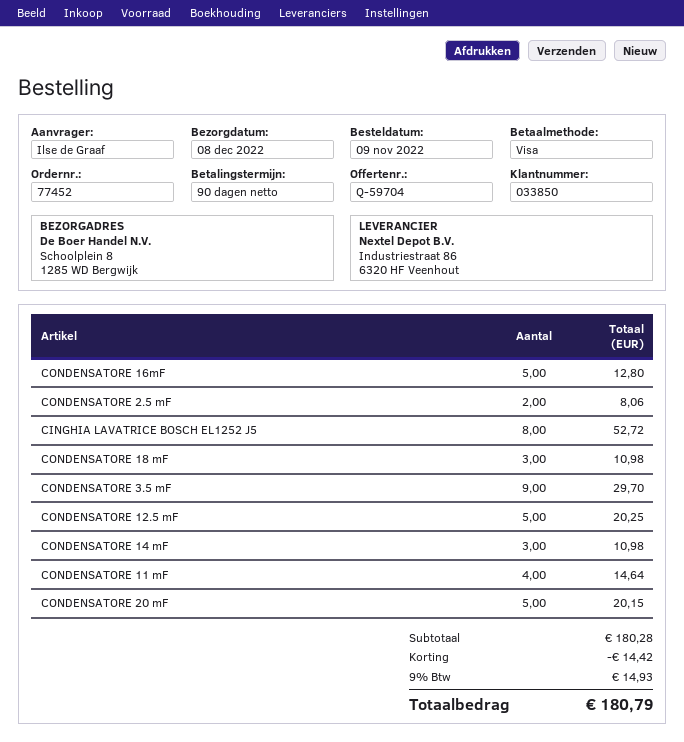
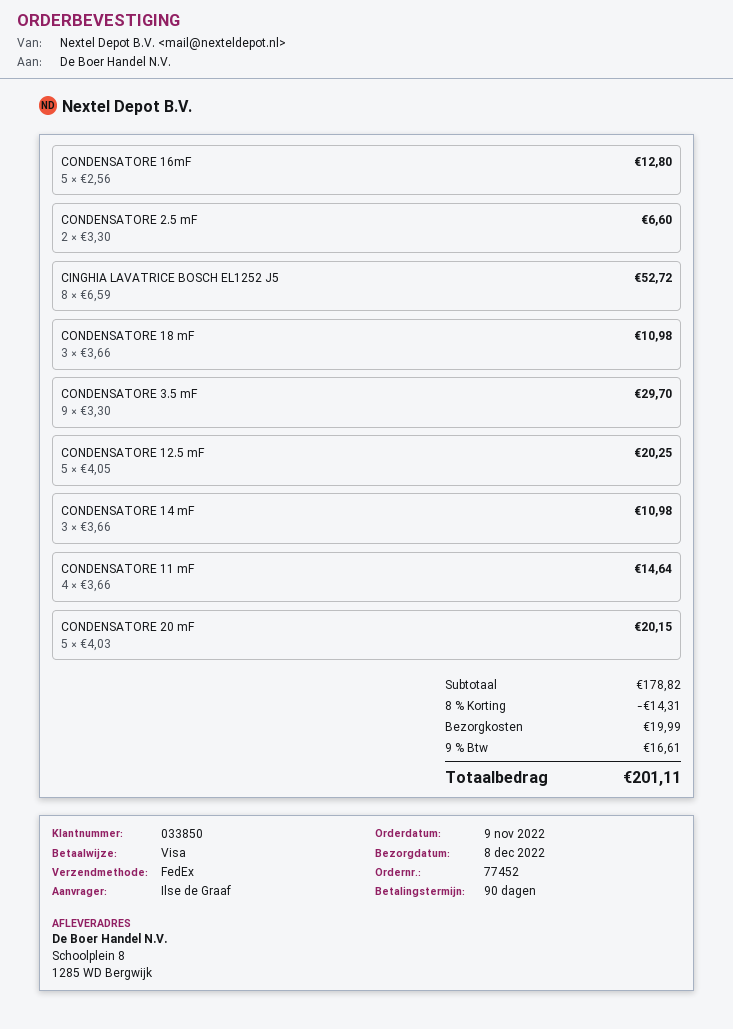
CONDENSATORE 2.5 mF: 2 for 8.06 -> 2 for 6.60
subtotal: 180.28 -> 178.82
discount: 14.42 -> 14.31
shipping: none -> 19.99
tax: 9% = 14.93 -> 9% = 16.61
total: 180.79 -> 201.11

